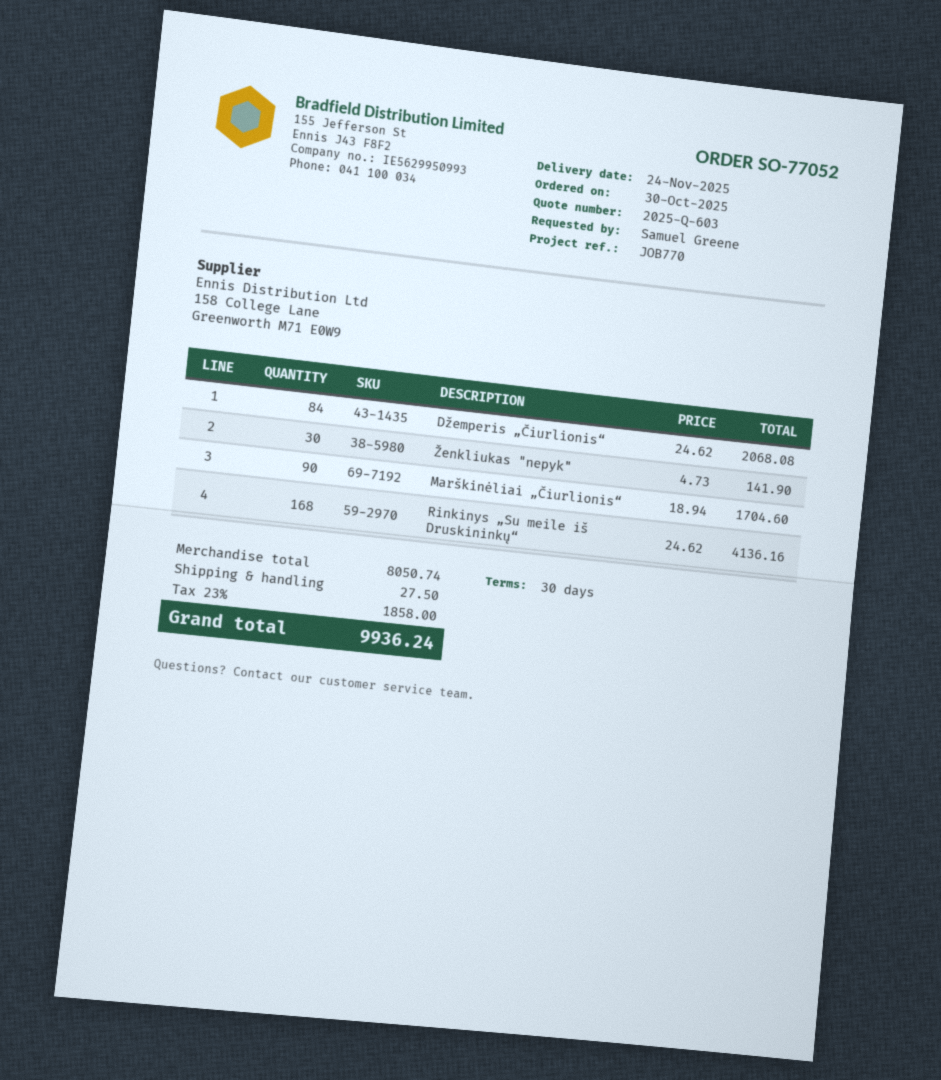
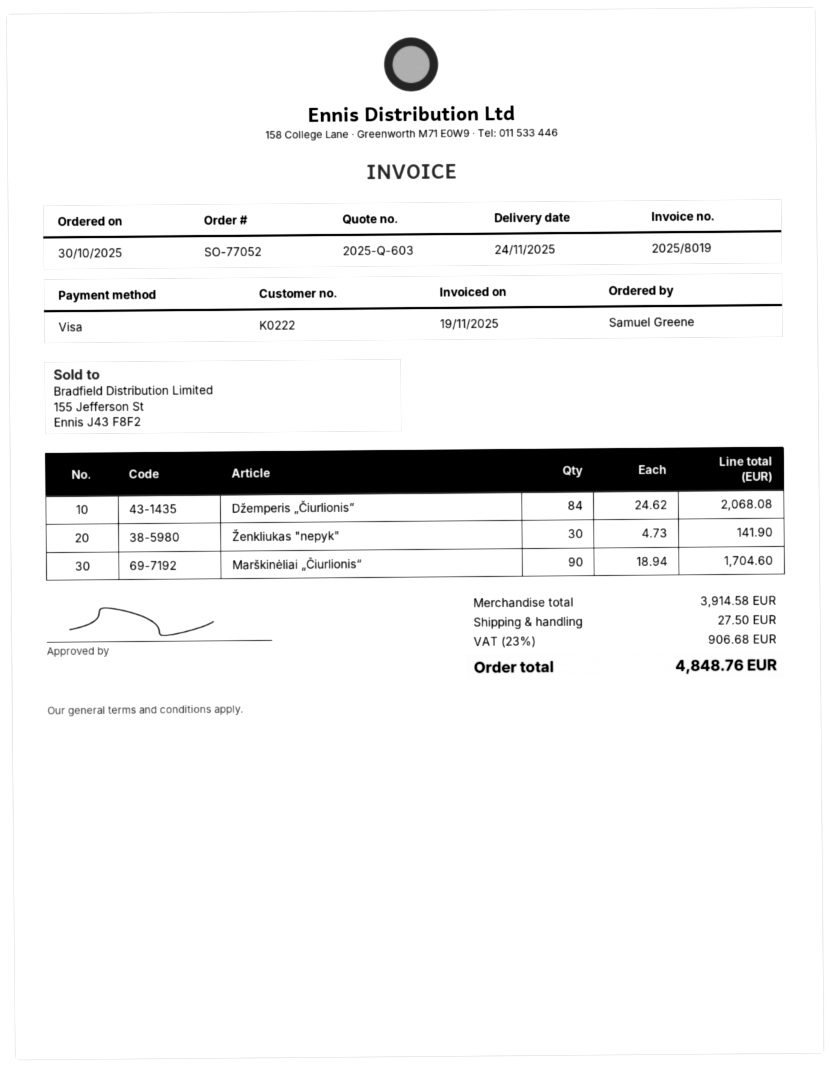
Rinkinys „Su meile iš Druskininkų“: 168 x 24.62 = 4136.16 -> none
subtotal: 8050.74 -> 3914.58
tax: 23% = 1858.00 -> 23% = 906.68
total: 9936.24 -> 4848.76

